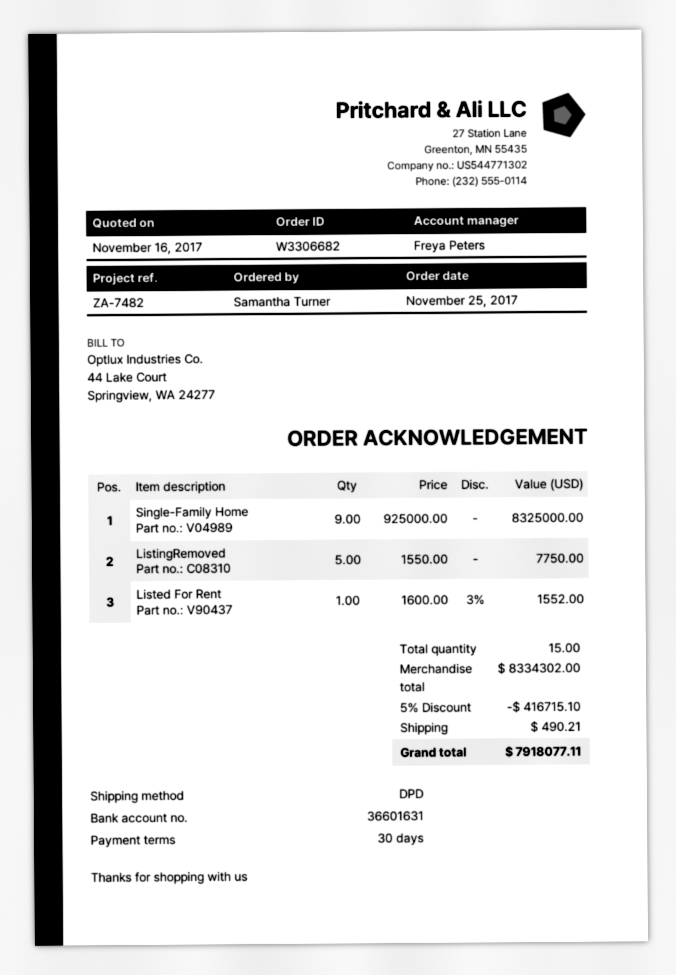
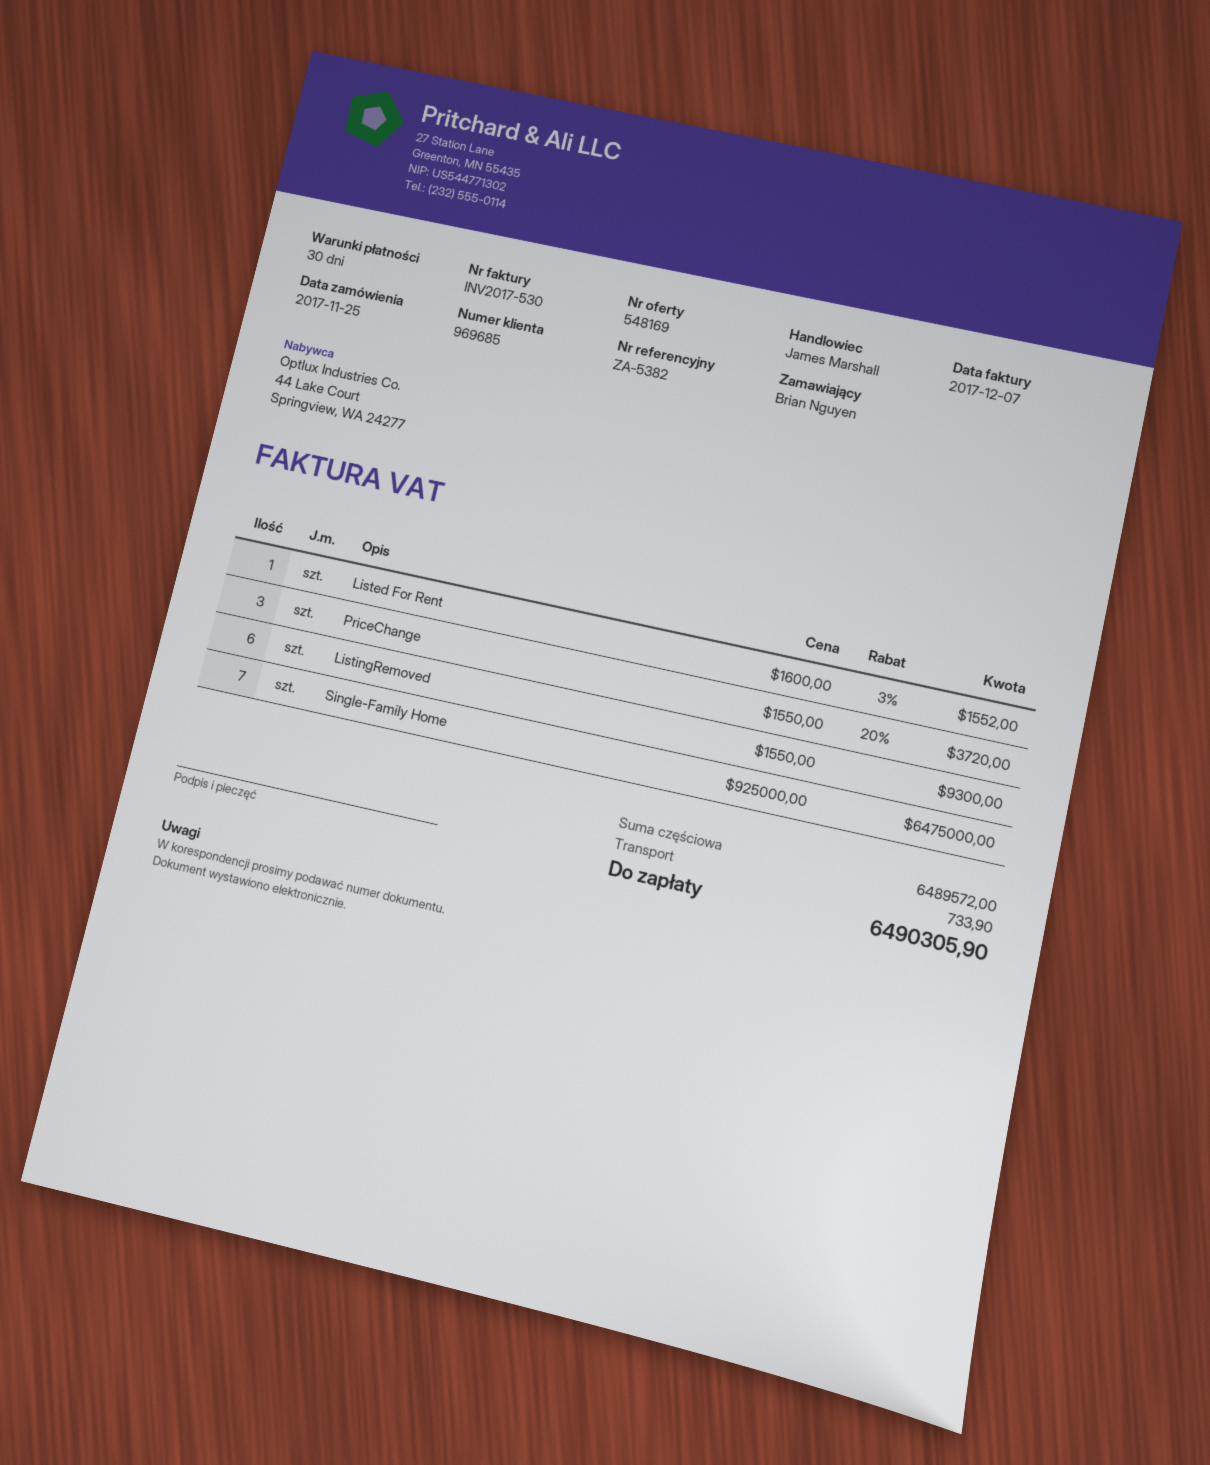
reference: ZA-7482 -> ZA-5382
ordered by: Samantha Turner -> Brian Nguyen
sales rep: Freya Peters -> James Marshall
Single-Family Home: 9 x 925000.00 = 8325000.00 -> 7 x 925000.00 = 6475000.00
ListingRemoved: 5 x 1550.00 = 7750.00 -> 6 x 1550.00 = 9300.00
PriceChange: none -> 3 x 1550.00 - 20% = 3720.00
subtotal: 8334302.00 -> 6489572.00
discount: 5% = 416715.10 -> none
shipping: 490.21 -> 733.90
total: 7918077.11 -> 6490305.90

